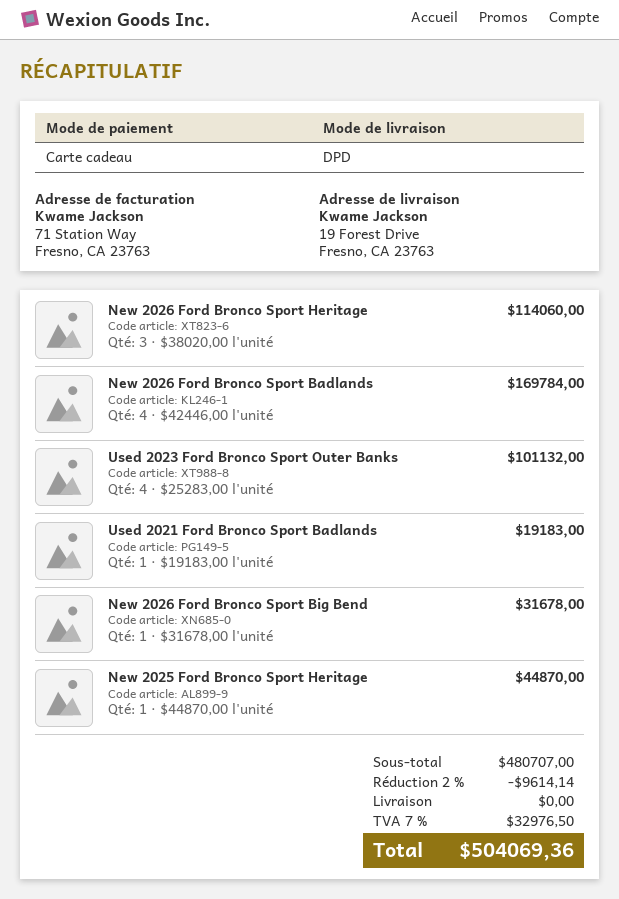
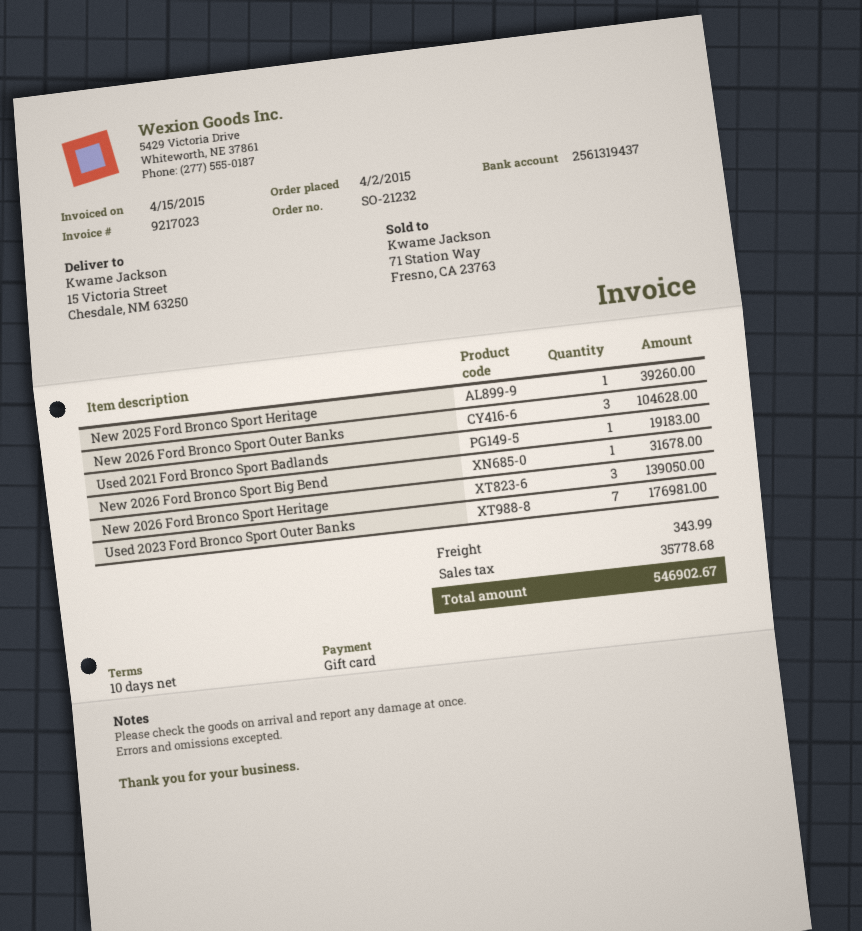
ship to: 19 Forest Drive, Fresno, CA 23763 -> 15 Victoria Street, Chesdale, NM 63250
New 2026 Ford Bronco Sport Heritage: 3 for 114060.00 -> 3 for 139050.00
New 2026 Ford Bronco Sport Badlands: 4 for 169784.00 -> none
Used 2023 Ford Bronco Sport Outer Banks: 4 for 101132.00 -> 7 for 176981.00
New 2025 Ford Bronco Sport Heritage: 1 for 44870.00 -> 1 for 39260.00
New 2026 Ford Bronco Sport Outer Banks: none -> 3 for 104628.00
discount: 2% = 9614.14 -> none
shipping: 0.00 -> 343.99
tax: 32976.50 -> 35778.68
total: 504069.36 -> 546902.67

